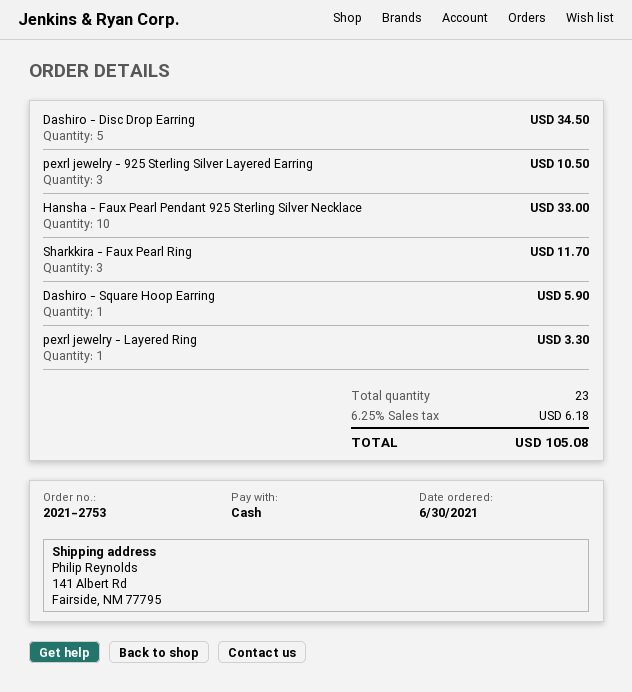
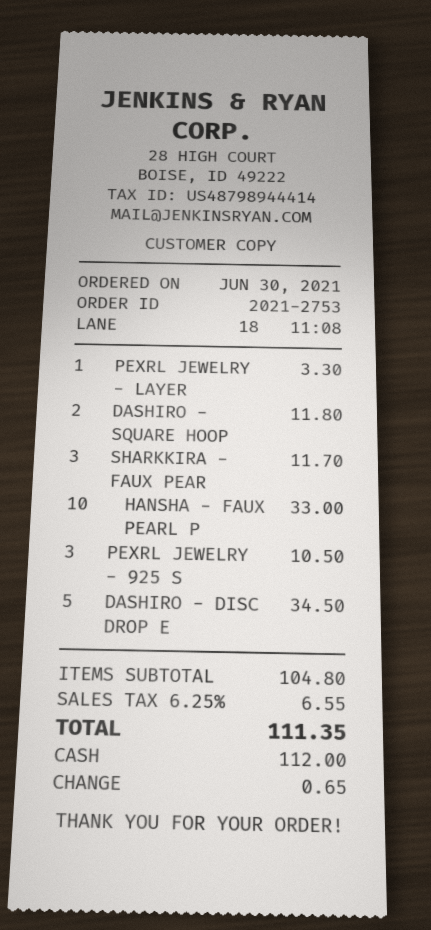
Dashiro - Square Hoop Earring: 1 for 5.90 -> 2 for 11.80
tax: 6.25% = 6.18 -> 6.25% = 6.55
total: 105.08 -> 111.35

